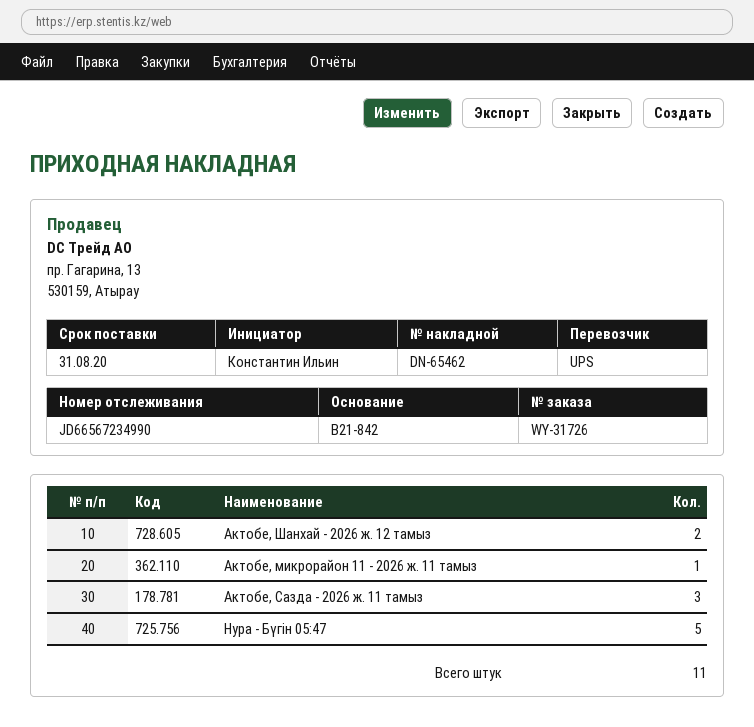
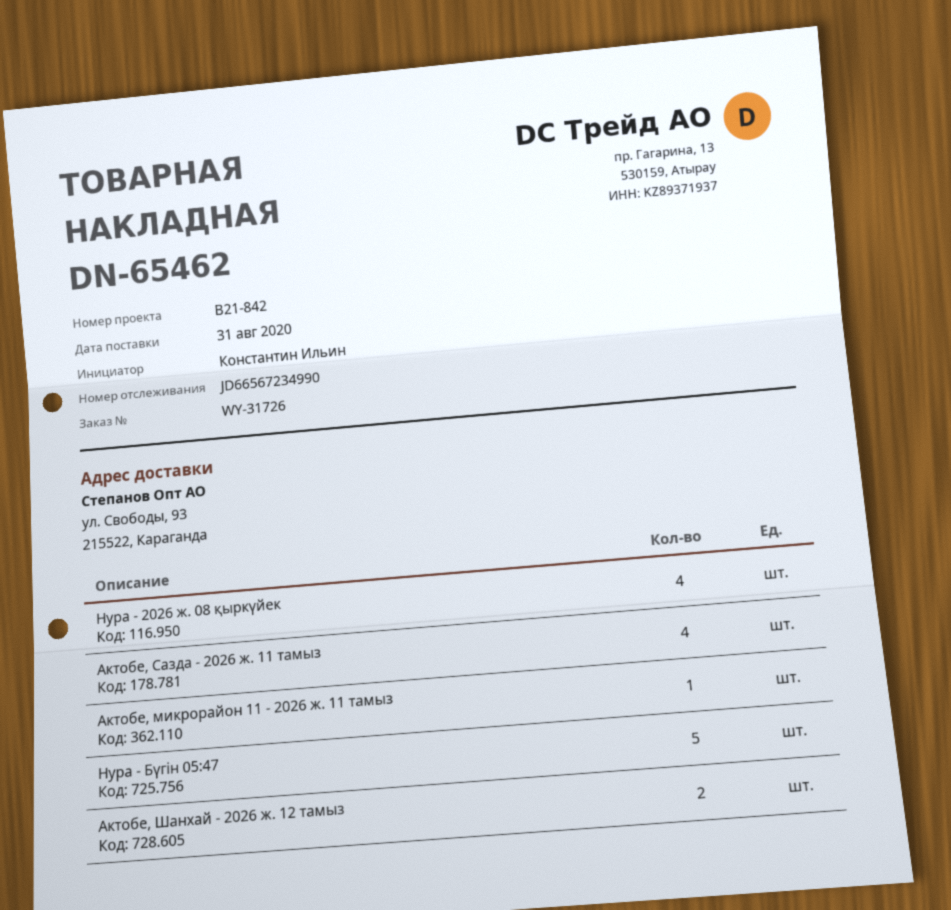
Актобе, Сазда - 2026 ж. 11 тамыз: 3 -> 4
Нура - 2026 ж. 08 қыркүйек: none -> 4

